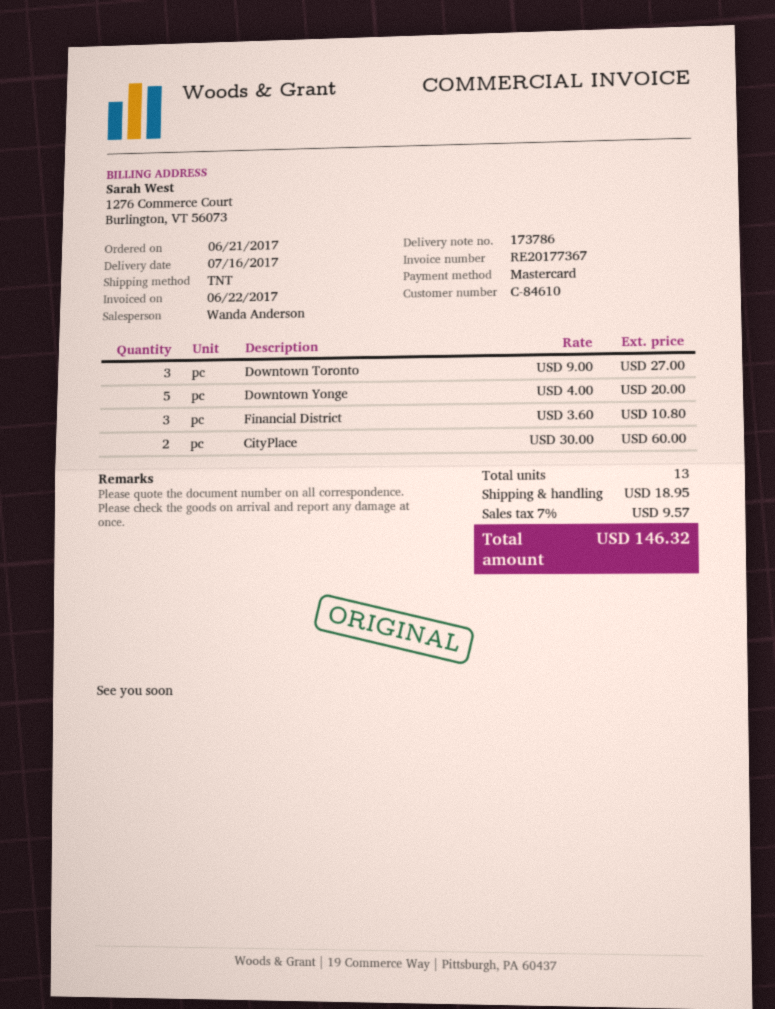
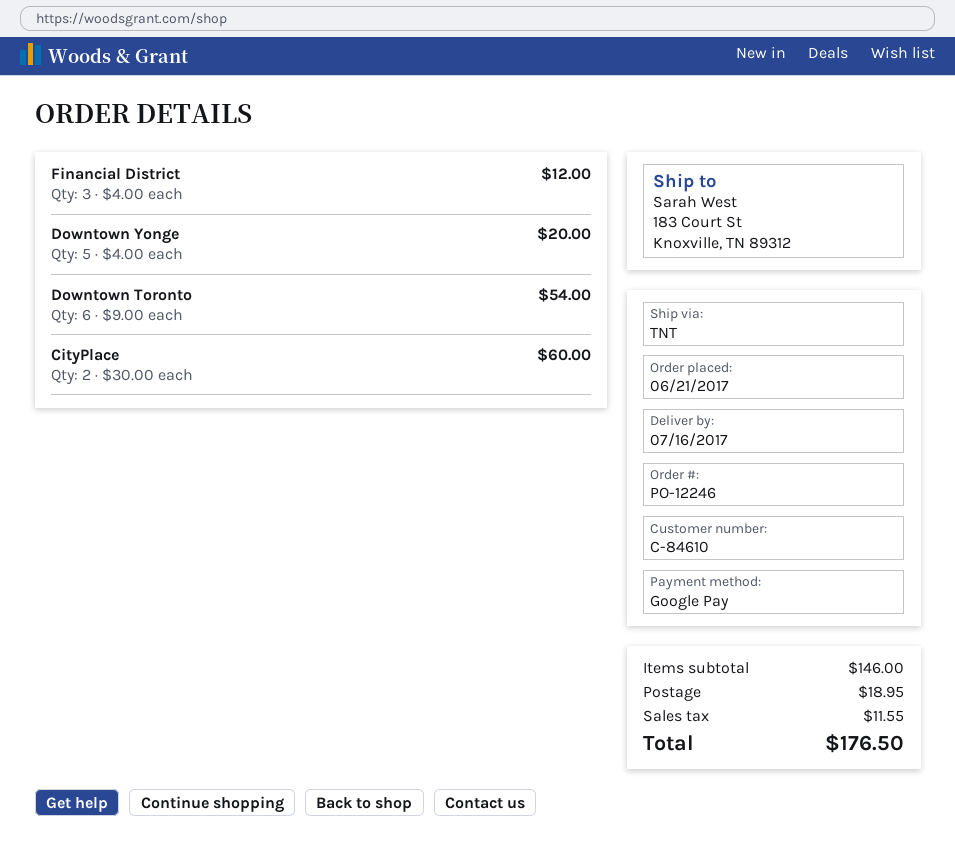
payment method: Mastercard -> Google Pay
Downtown Toronto: 3 x 9.00 = 27.00 -> 6 x 9.00 = 54.00
Financial District: 3 x 3.60 = 10.80 -> 3 x 4.00 = 12.00
tax: 9.57 -> 11.55
total: 146.32 -> 176.50

